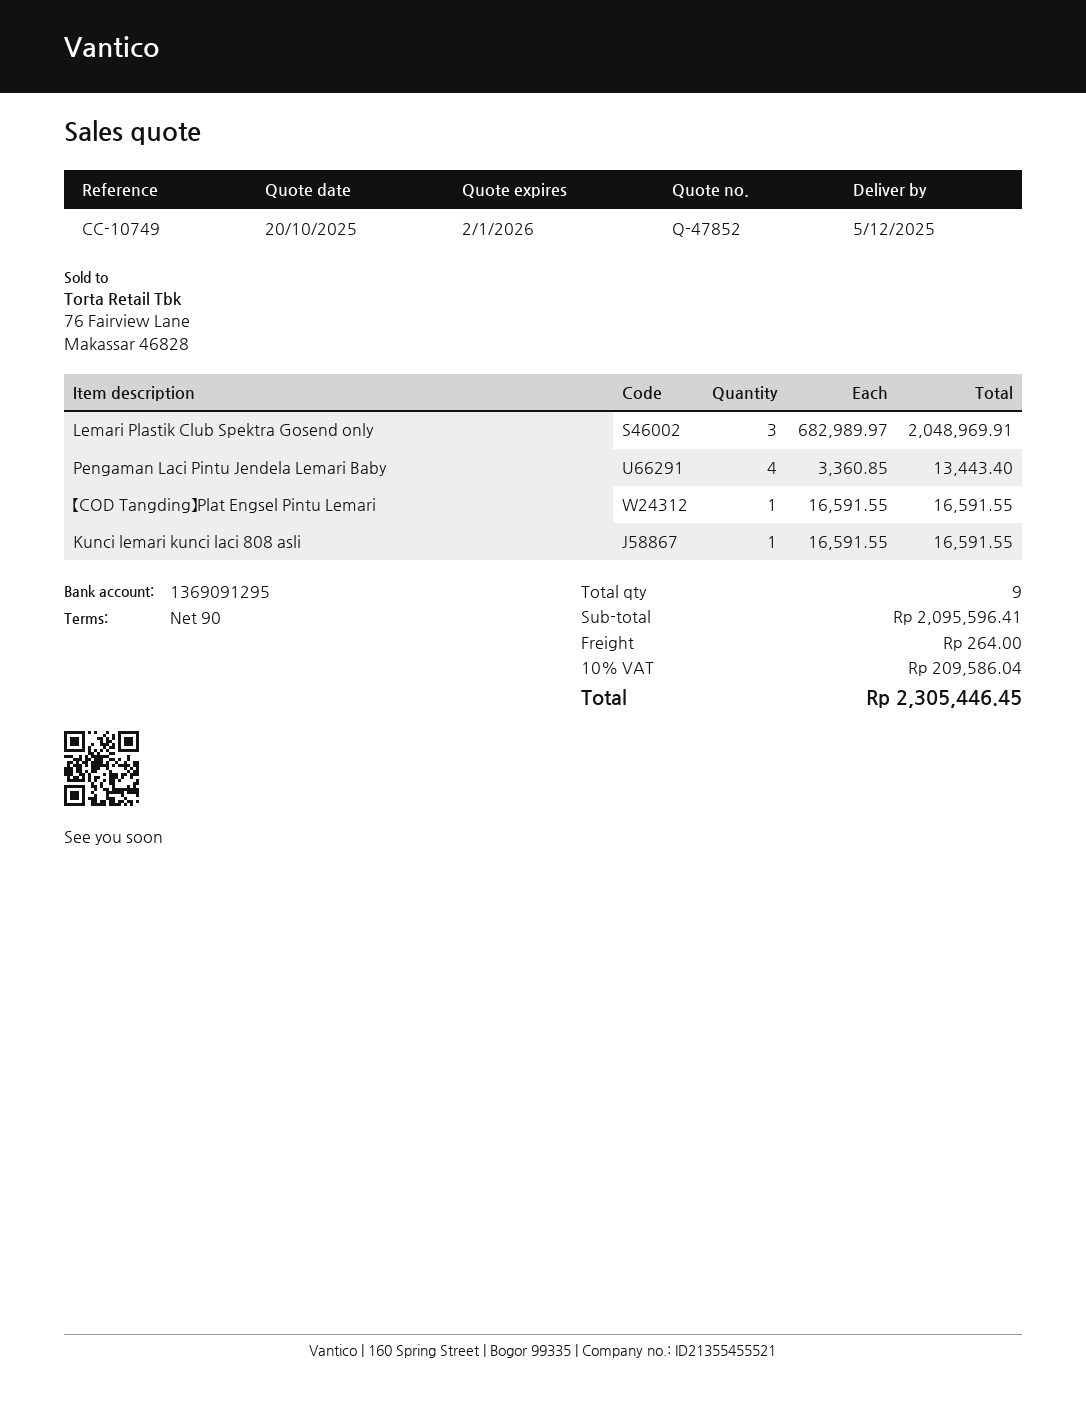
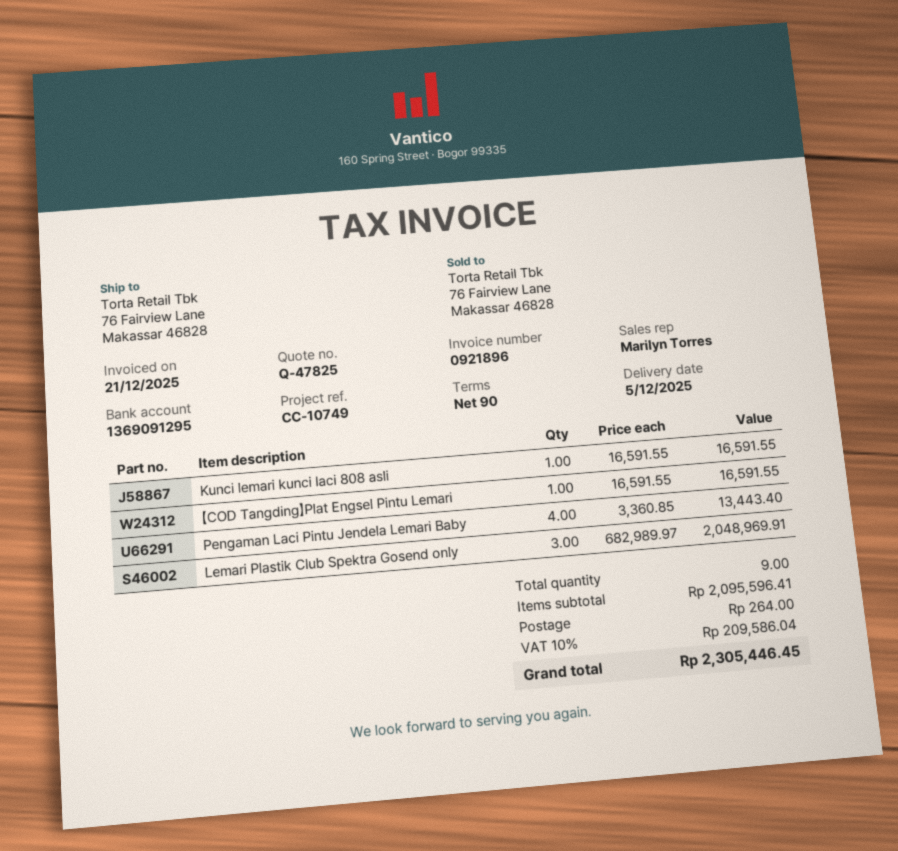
quote number: Q-47852 -> Q-47825

